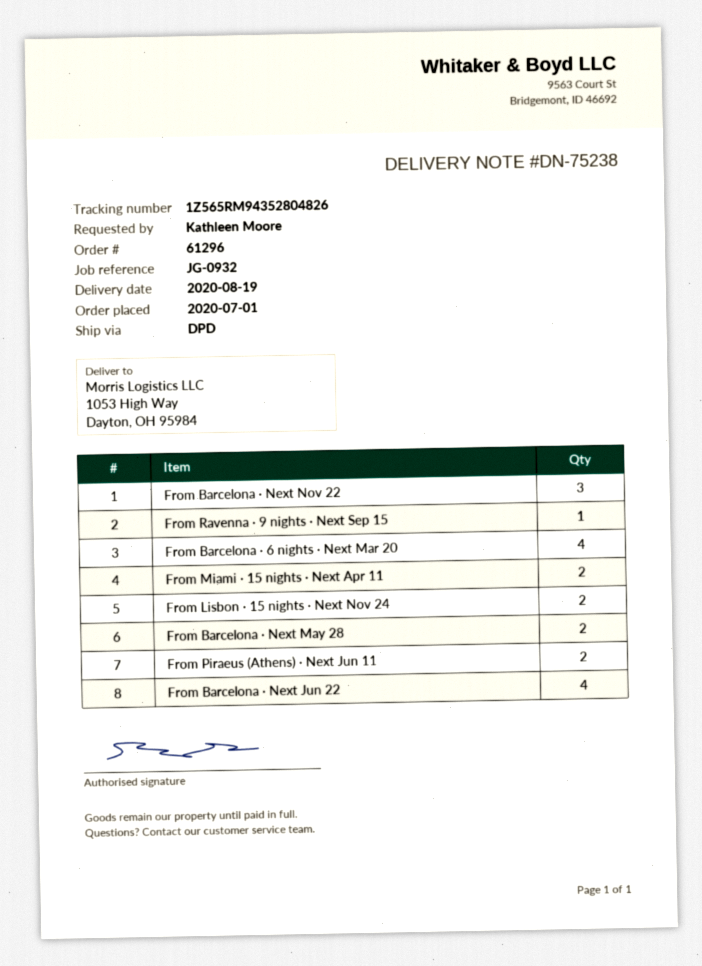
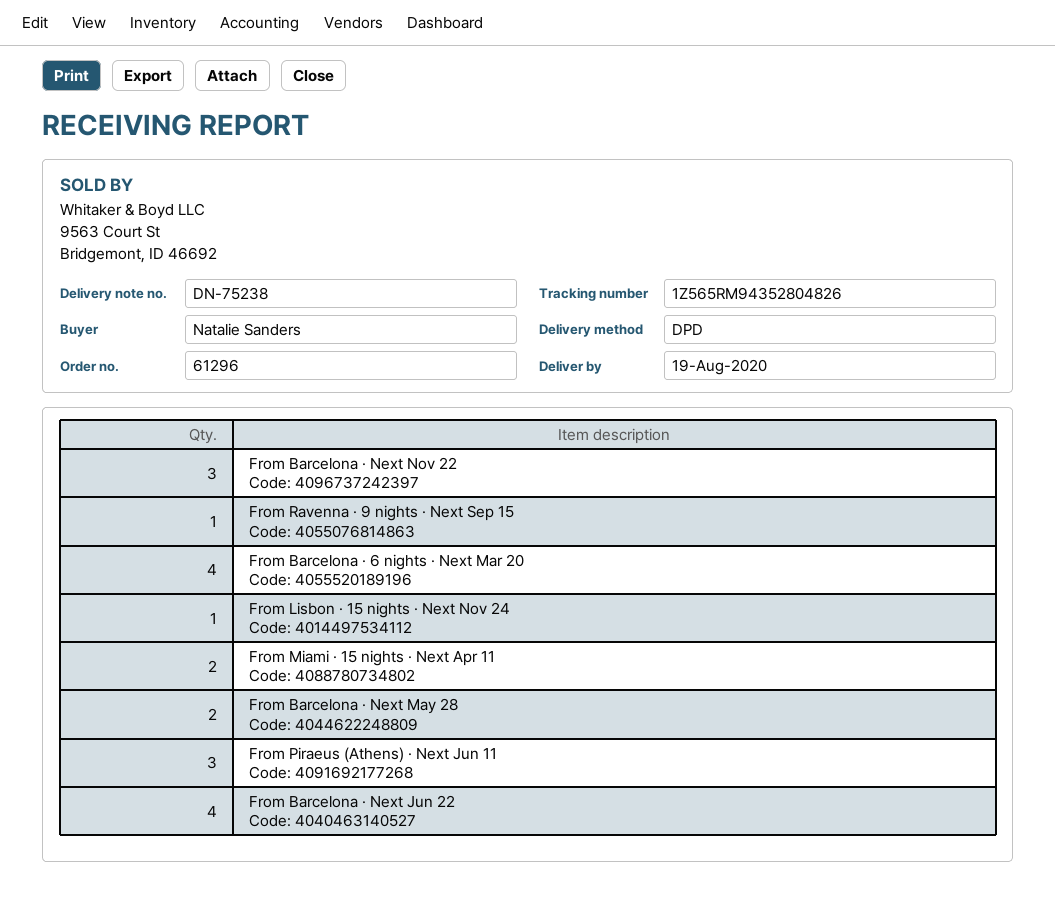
ordered by: Kathleen Moore -> Natalie Sanders
From Lisbon · 15 nights · Next Nov 24: 2 -> 1
From Piraeus (Athens) · Next Jun 11: 2 -> 3

